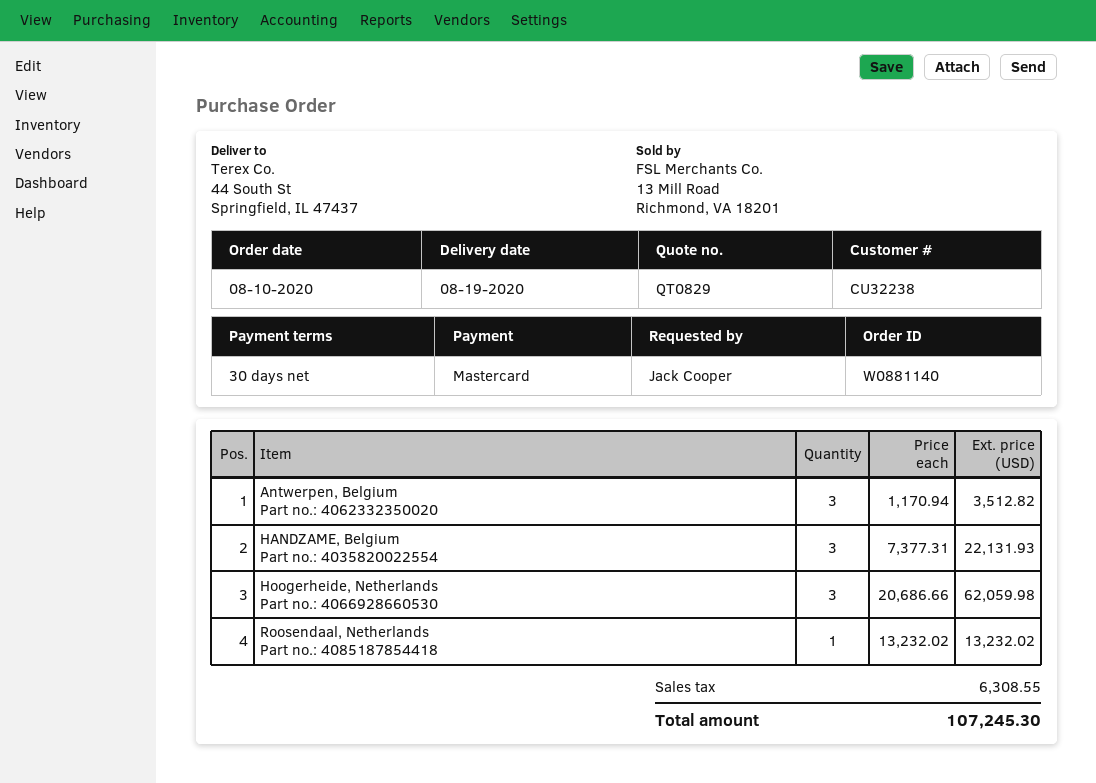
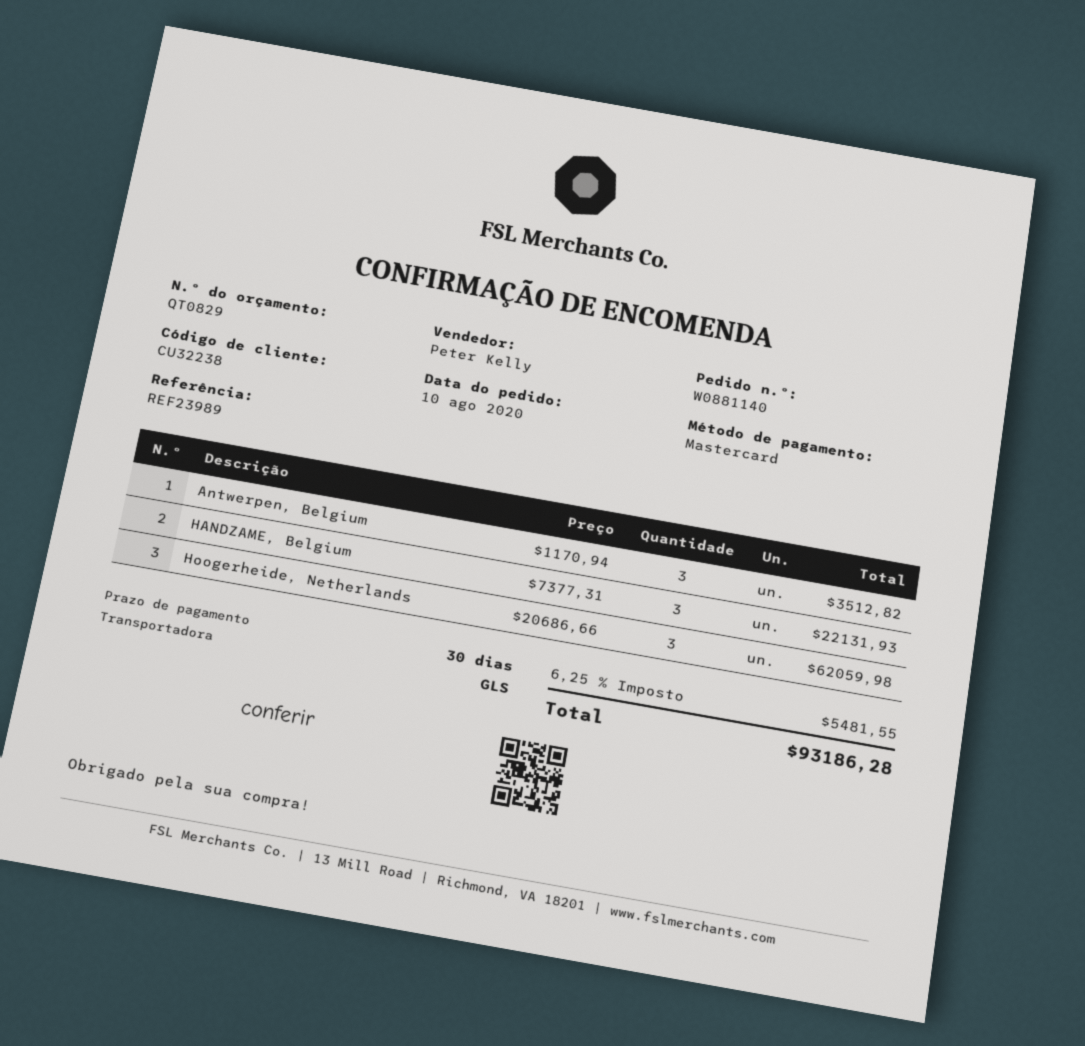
Roosendaal, Netherlands: 1 x 13232.02 = 13232.02 -> none
tax: 6308.55 -> 5481.55
total: 107245.30 -> 93186.28

